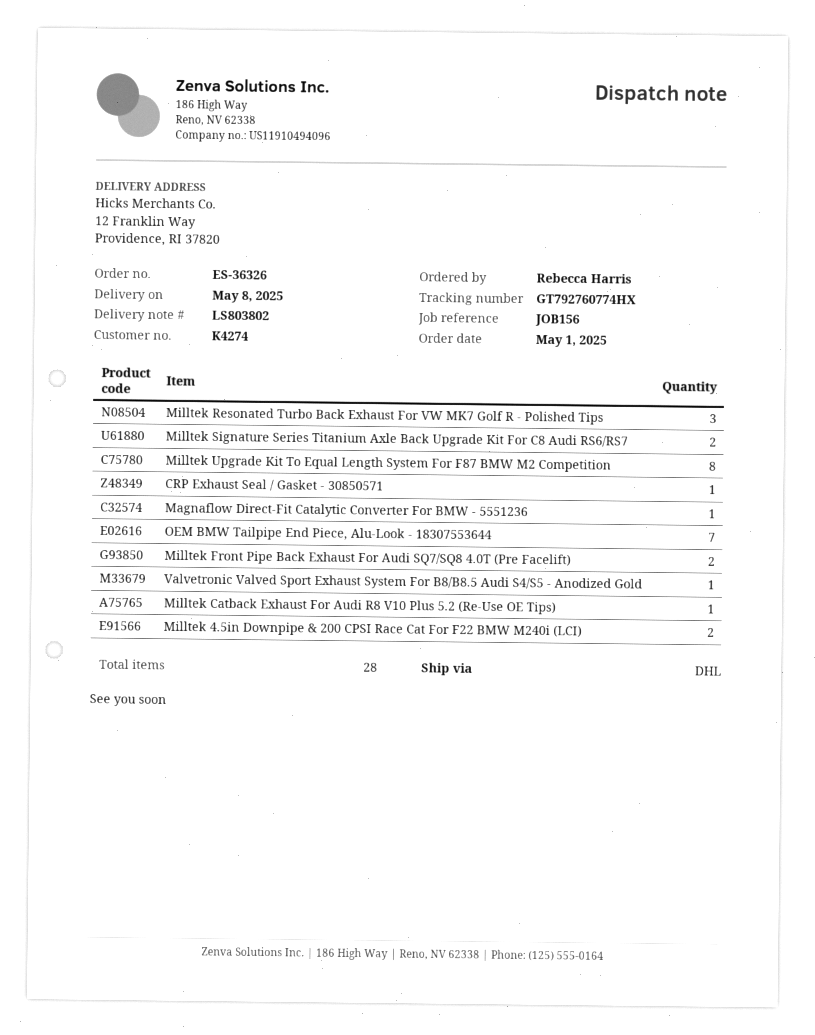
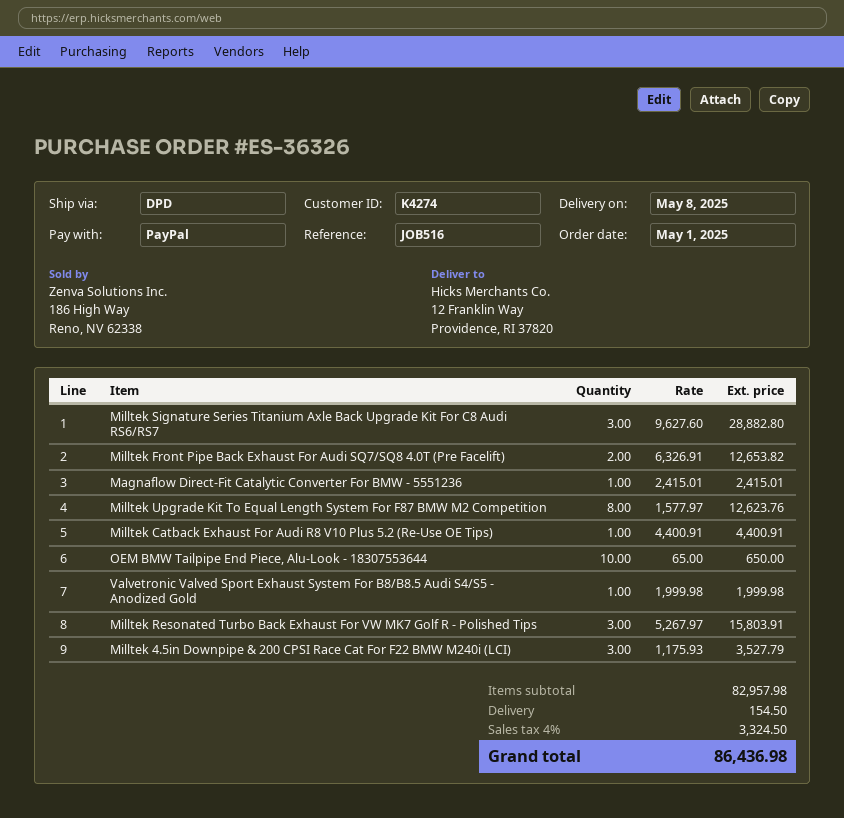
reference: JOB156 -> JOB516
shipping method: DHL -> DPD
Milltek Signature Series Titanium Axle Back Upgrade Kit For C8 Audi RS6/RS7: 2 -> 3
CRP Exhaust Seal / Gasket - 30850571: 1 -> none
OEM BMW Tailpipe End Piece, Alu-Look - 18307553644: 7 -> 10
Milltek 4.5in Downpipe & 200 CPSI Race Cat For F22 BMW M240i (LCI): 2 -> 3

